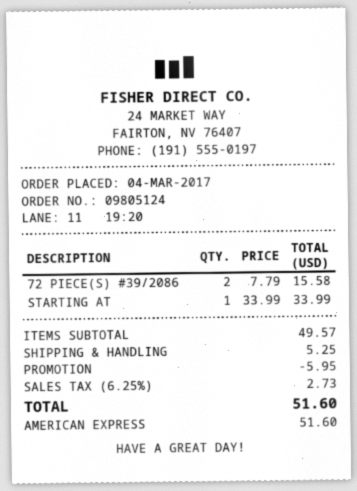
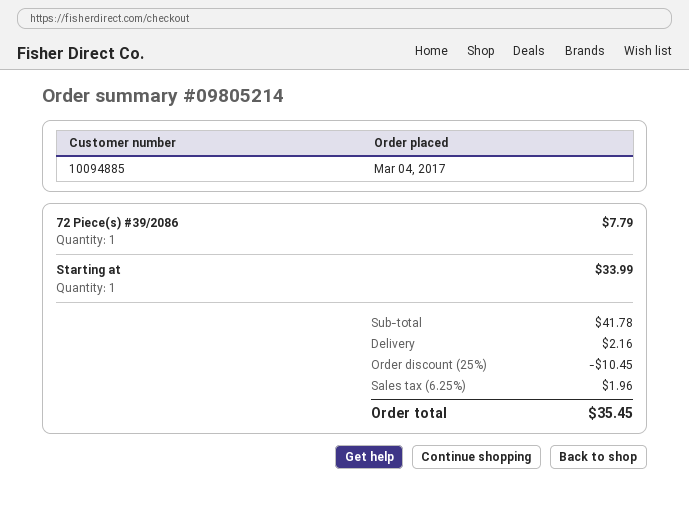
order number: 09805124 -> 09805214
72 PIECE(S) #39/2086: 2 for 15.58 -> 1 for 7.79
subtotal: 49.57 -> 41.78
discount: 5.95 -> 10.45
shipping: 5.25 -> 2.16
tax: 6.25% = 2.73 -> 6.25% = 1.96
total: 51.60 -> 35.45

